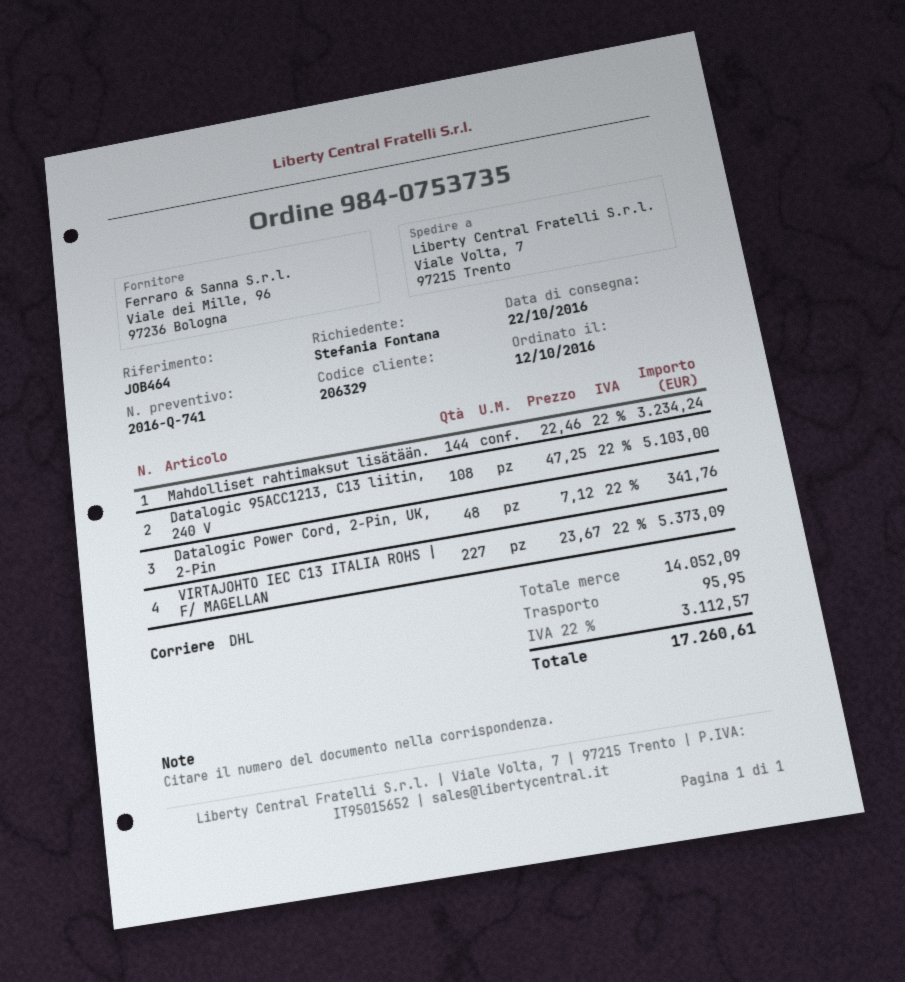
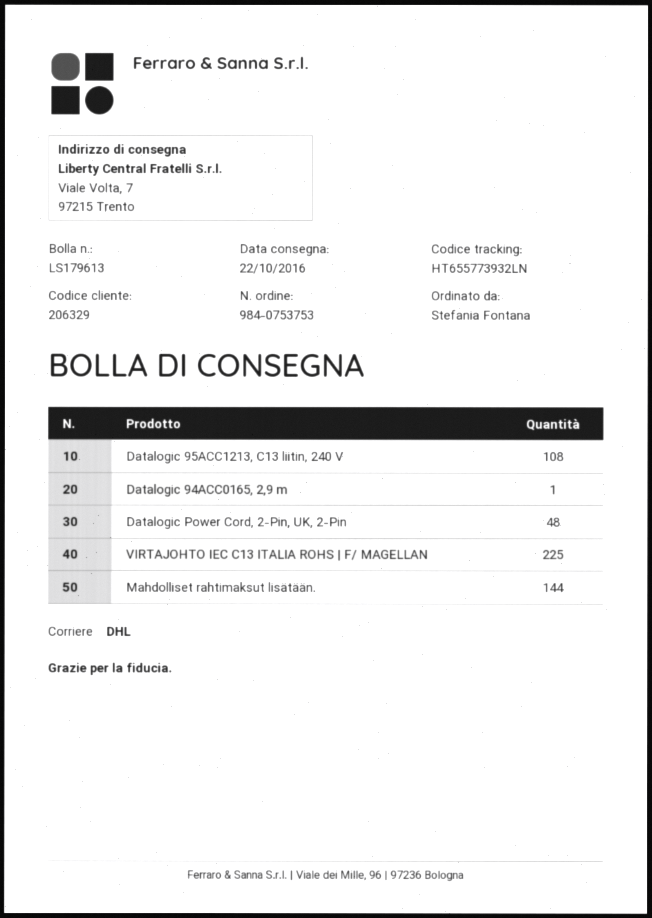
order number: 984-0753735 -> 984-0753753
VIRTAJOHTO IEC C13 ITALIA ROHS | F/ MAGELLAN: 227 -> 225
Datalogic 94ACC0165, 2,9 m: none -> 1

